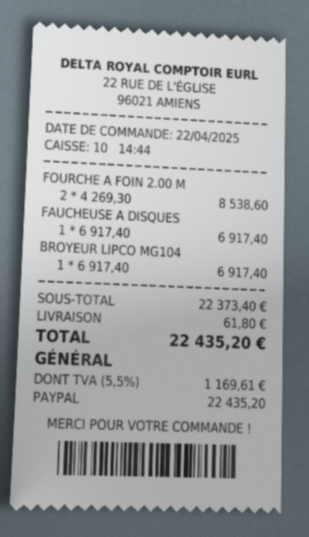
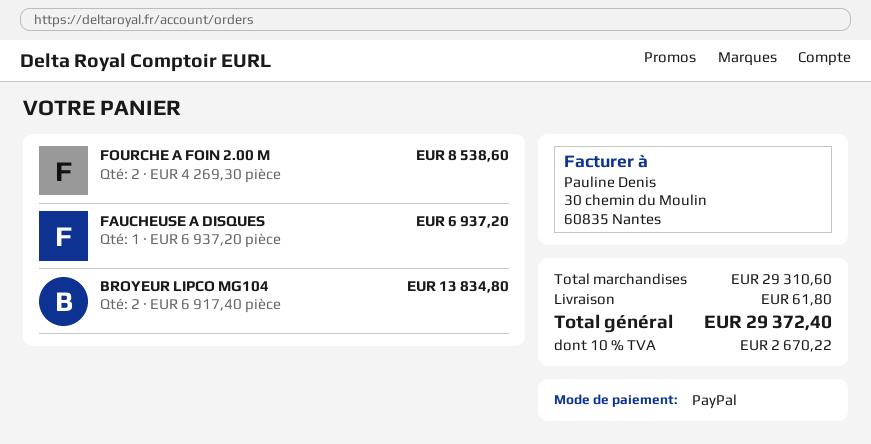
FAUCHEUSE A DISQUES: 1 x 6917.40 = 6917.40 -> 1 x 6937.20 = 6937.20
BROYEUR LIPCO MG104: 1 x 6917.40 = 6917.40 -> 2 x 6917.40 = 13834.80
subtotal: 22373.40 -> 29310.60
tax: 5.5% = 1169.61 -> 10% = 2670.22
total: 22435.20 -> 29372.40

